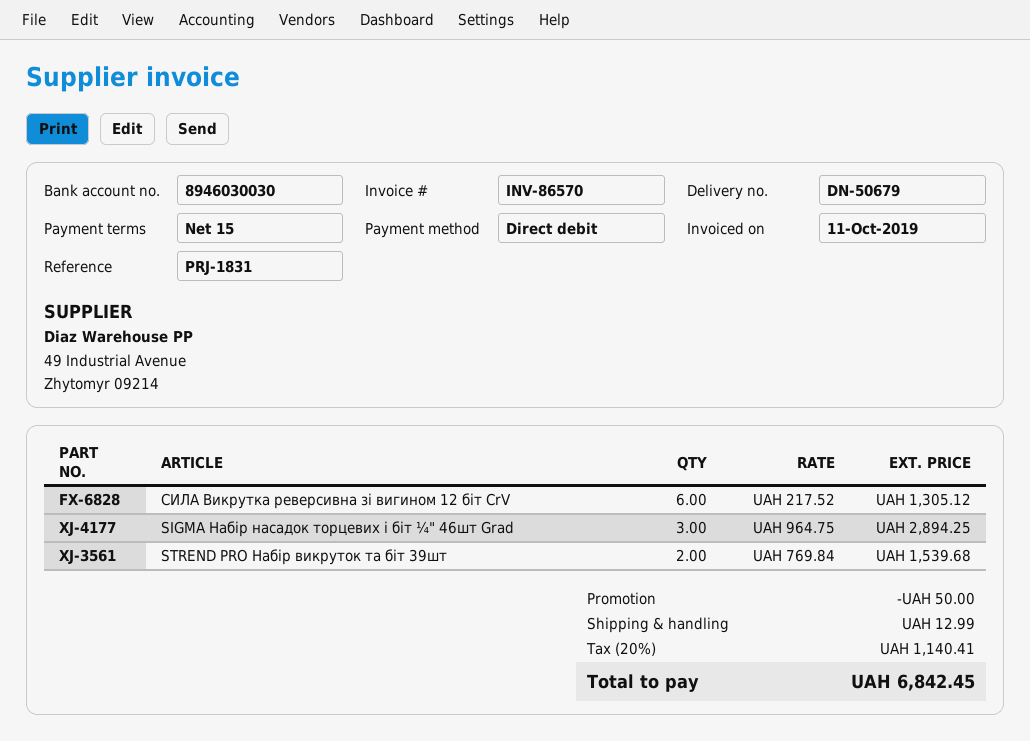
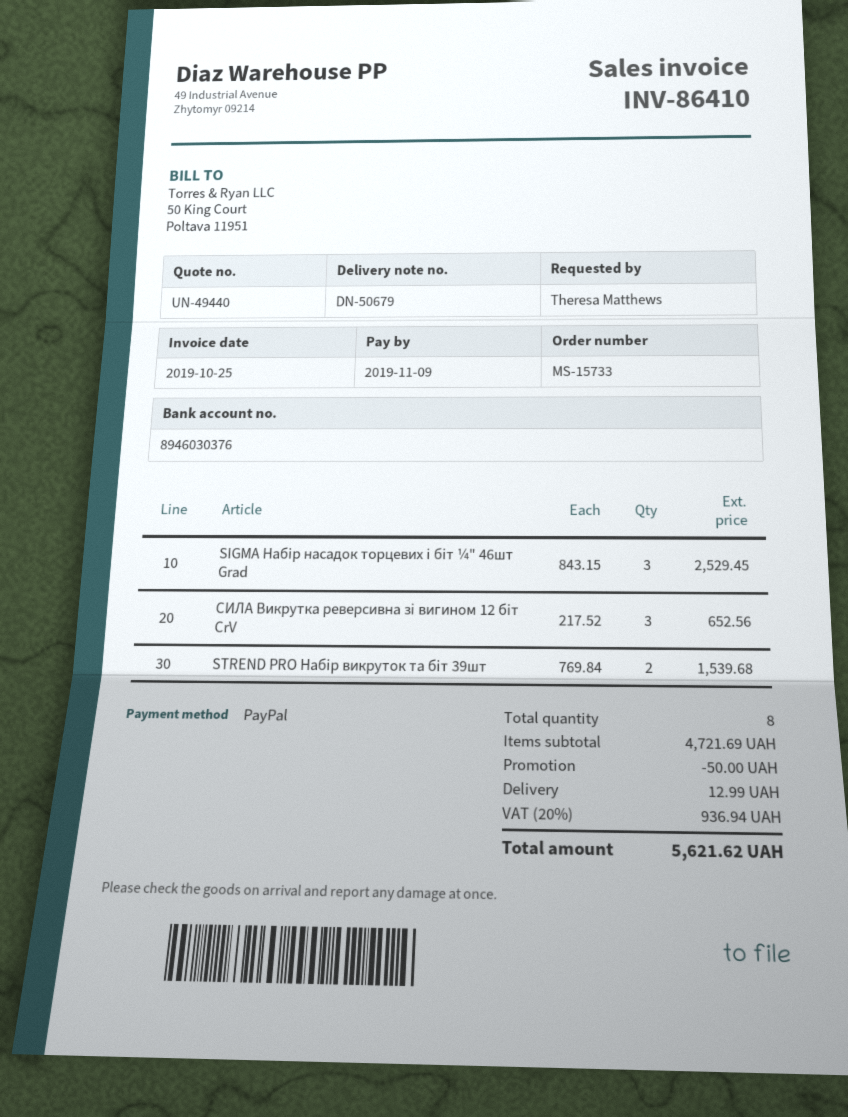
invoice number: INV-86570 -> INV-86410
invoice date: 2019-10-11 -> 2019-10-25
payment method: direct debit -> PayPal
bank account: 8946030030 -> 8946030376
СИЛА Викрутка реверсивна зі вигином 12 біт CrV: 6 x 217.52 = 1305.12 -> 3 x 217.52 = 652.56
SIGMA Набір насадок торцевих і біт ¼" 46шт Grad: 3 x 964.75 = 2894.25 -> 3 x 843.15 = 2529.45
tax: 20% = 1140.41 -> 20% = 936.94
total: 6842.45 -> 5621.62

